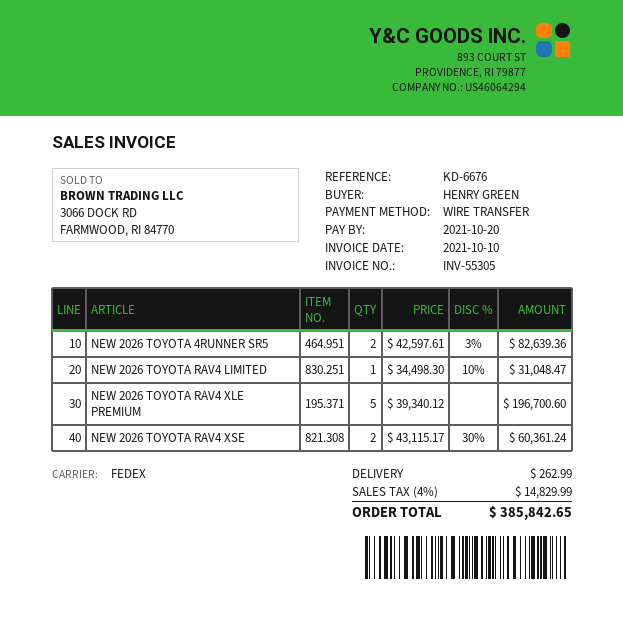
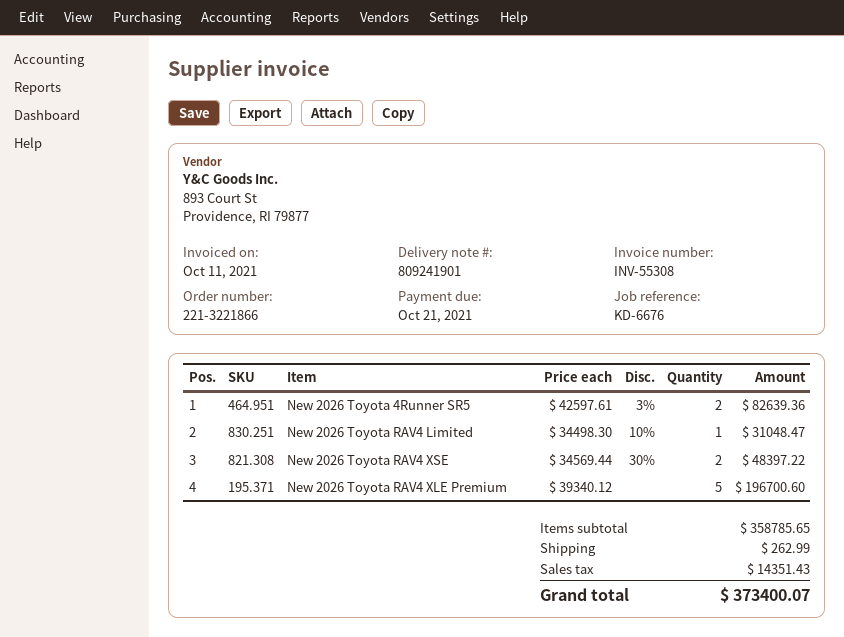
invoice number: INV-55305 -> INV-55308
invoice date: 2021-10-10 -> 2021-10-11
due date: 2021-10-20 -> 2021-10-21
NEW 2026 TOYOTA RAV4 XSE: 2 x 43115.17 - 30% = 60361.24 -> 2 x 34569.44 - 30% = 48397.22
tax: 14829.99 -> 14351.43
total: 385842.65 -> 373400.07

